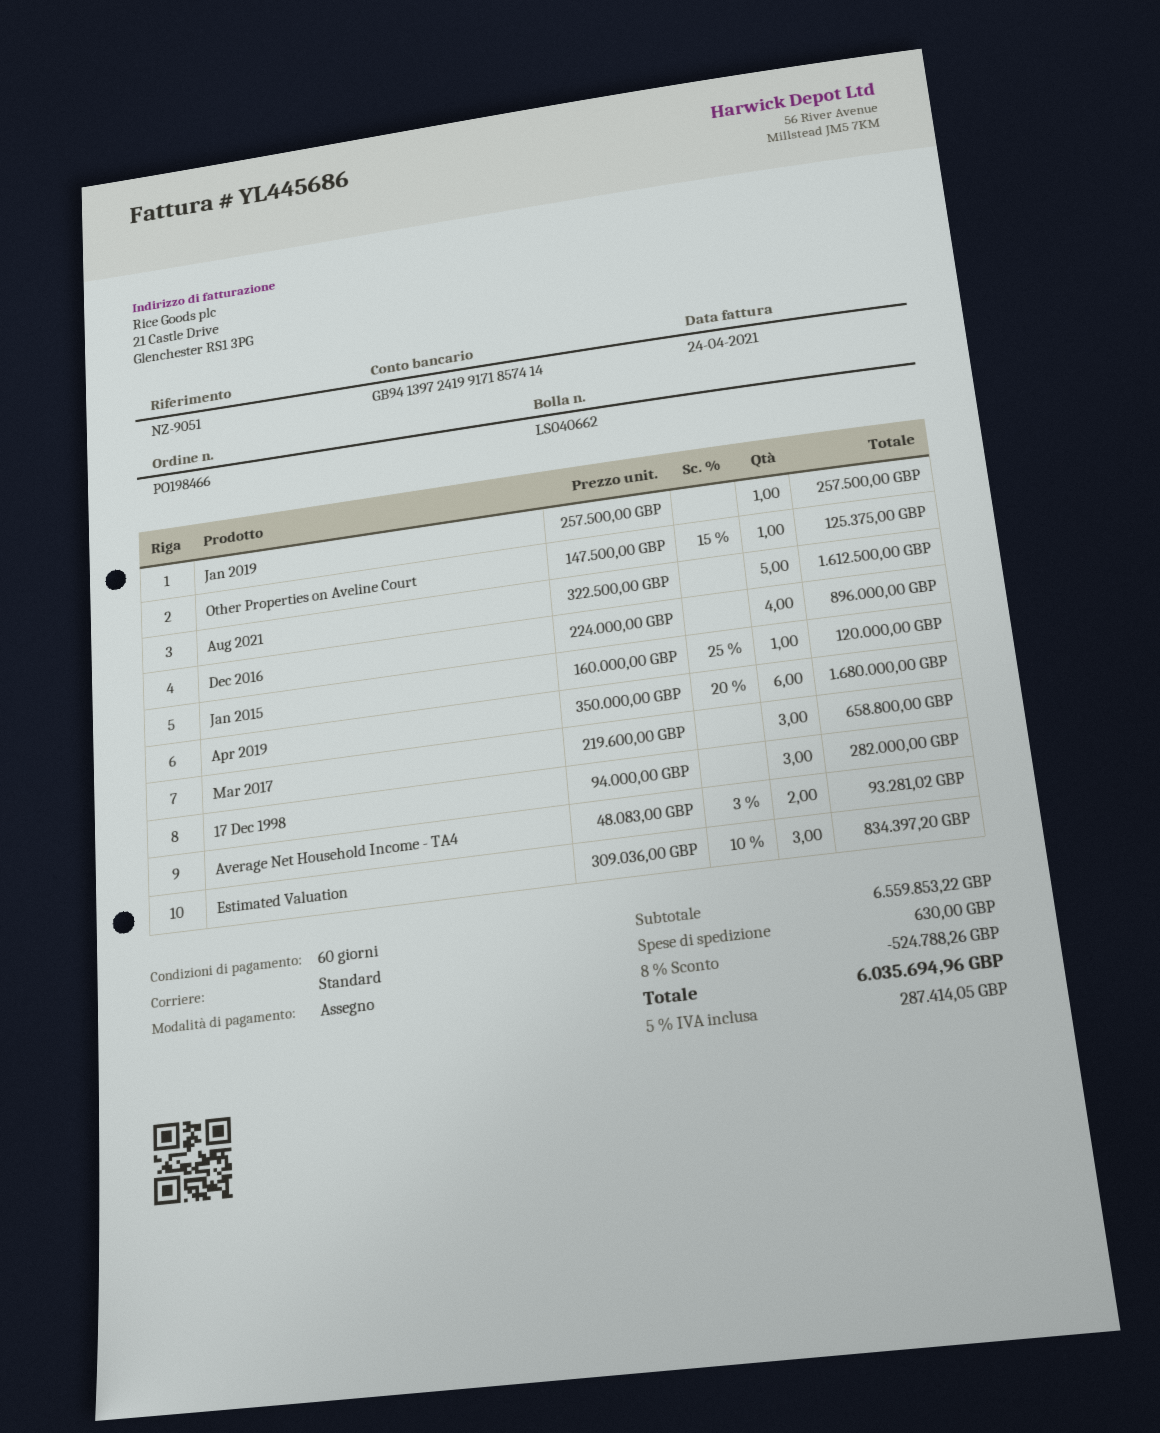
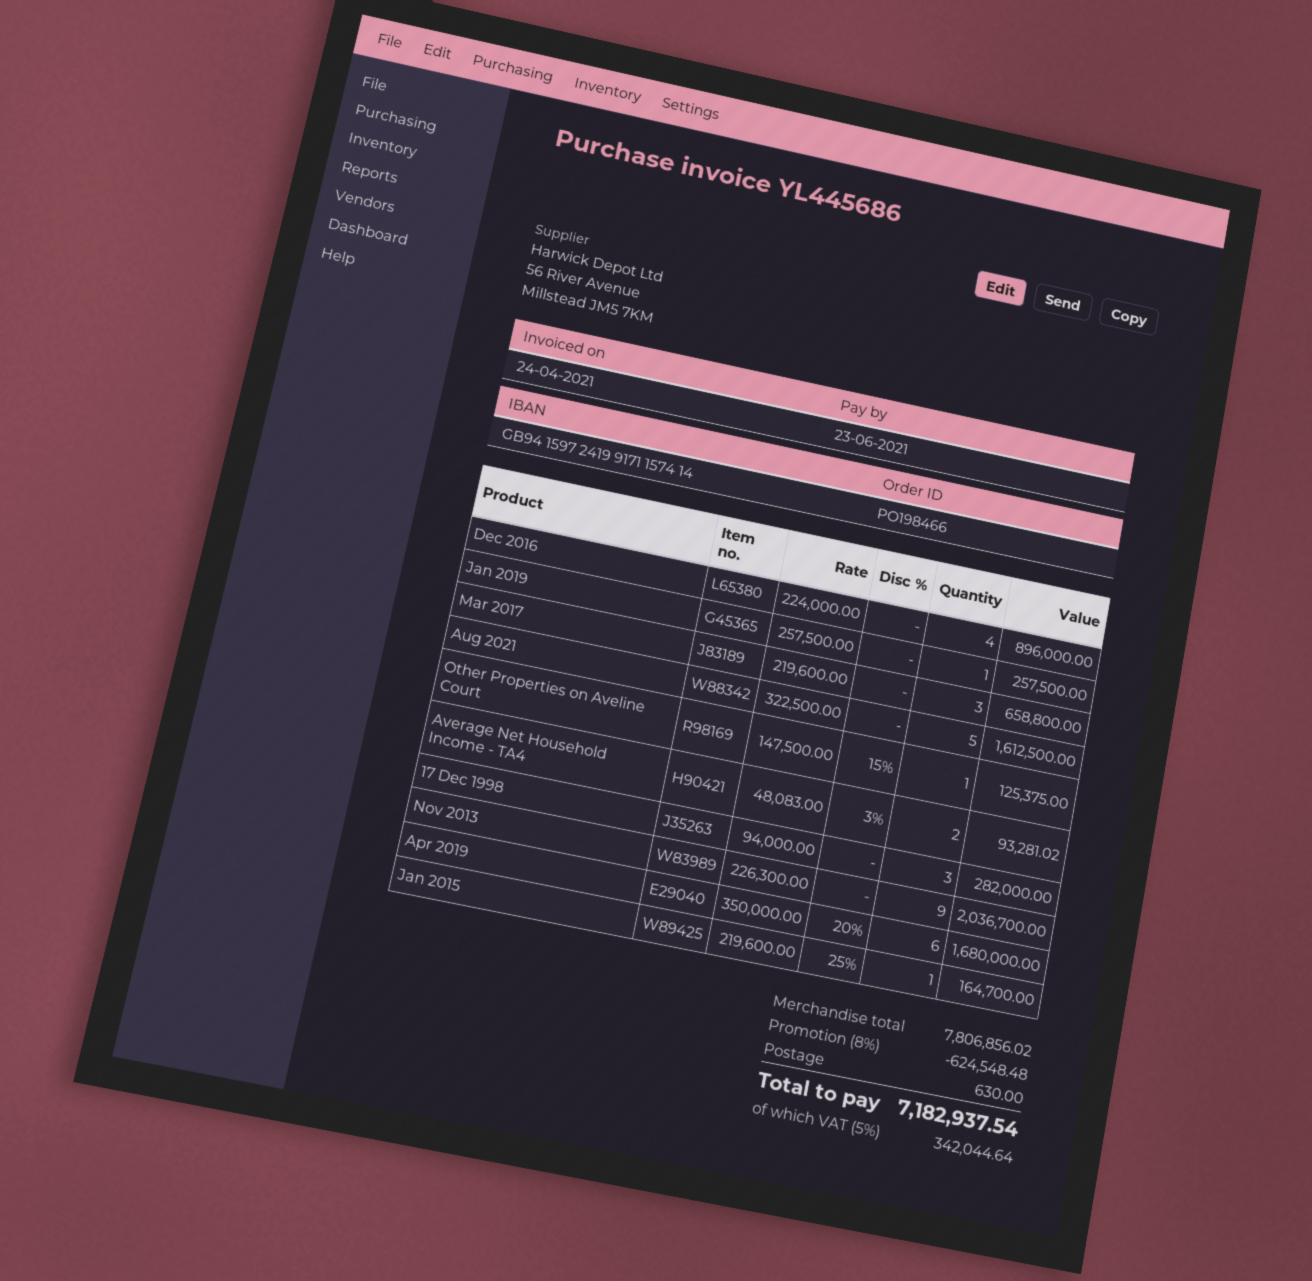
bank account: GB94139724199171857414 -> GB94159724199171157414
Jan 2015: 1 x 160000.00 - 25% = 120000.00 -> 1 x 219600.00 - 25% = 164700.00
Estimated Valuation: 3 x 309036.00 - 10% = 834397.20 -> none
Nov 2013: none -> 9 x 226300.00 = 2036700.00
subtotal: 6559853.22 -> 7806856.02
discount: 8% = 524788.26 -> 8% = 624548.48
tax: 5% = 287414.05 -> 5% = 342044.64
total: 6035694.96 -> 7182937.54

